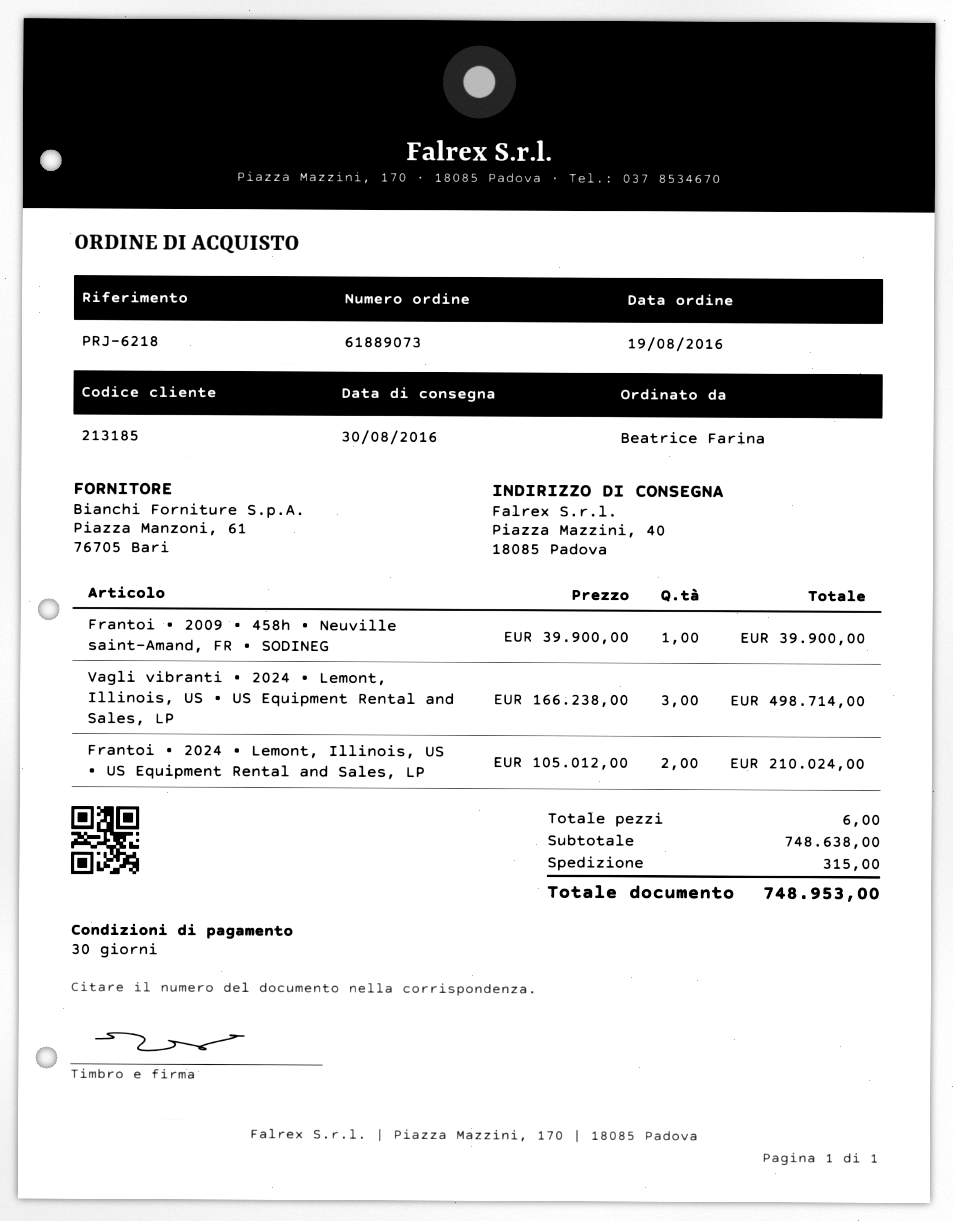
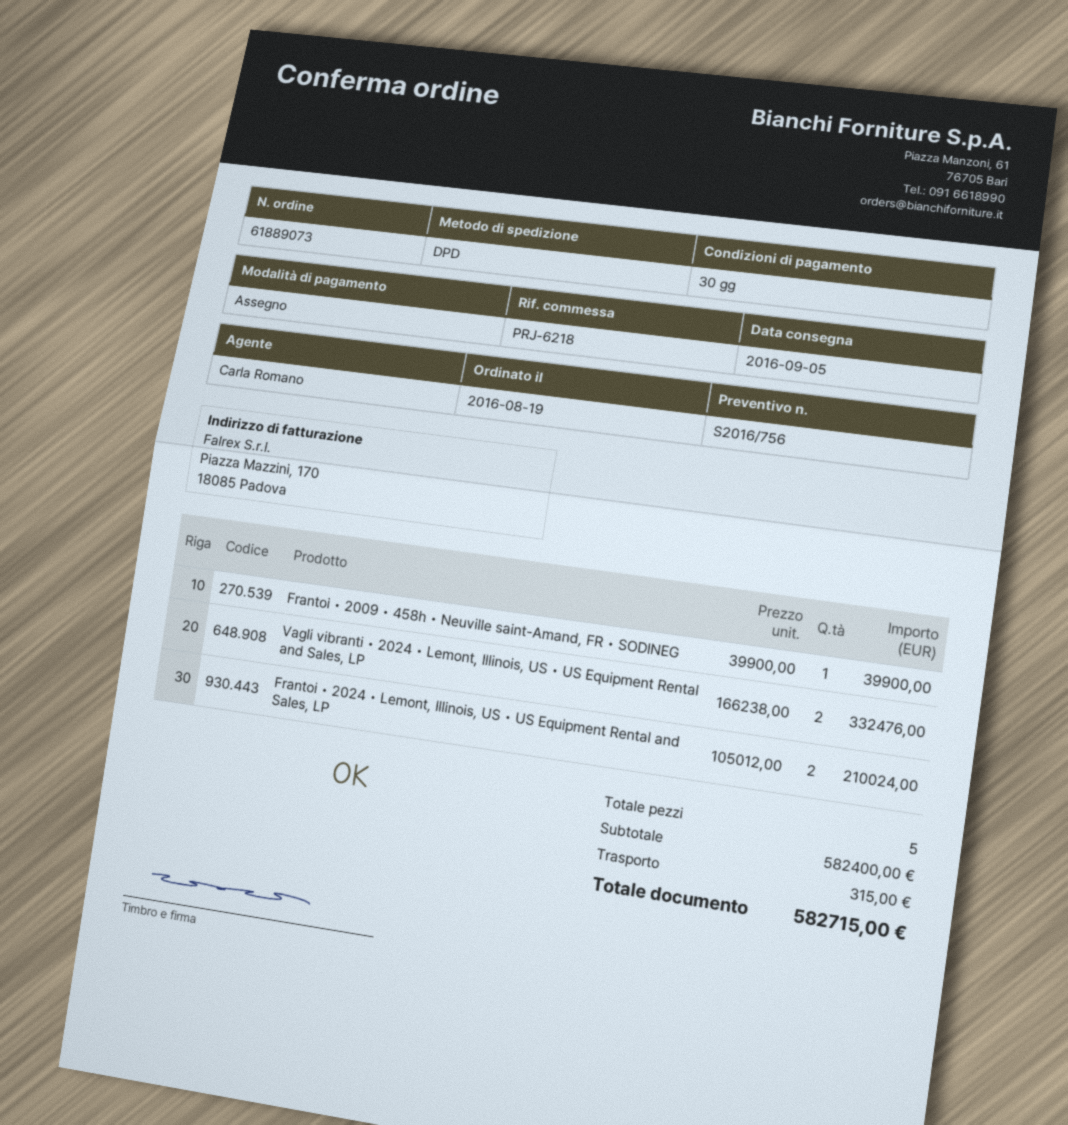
delivery date: 2016-08-30 -> 2016-09-05
Vagli vibranti • 2024 • Lemont, Illinois, US • US Equipment Rental and Sales, LP: 3 x 166238.00 = 498714.00 -> 2 x 166238.00 = 332476.00
total quantity: 6 -> 5
subtotal: 748638.00 -> 582400.00
total: 748953.00 -> 582715.00

